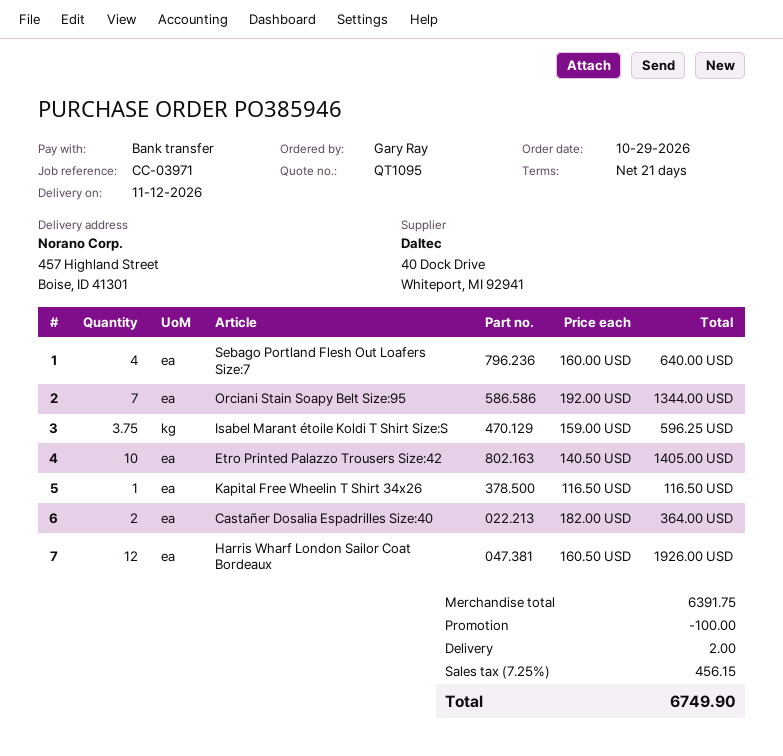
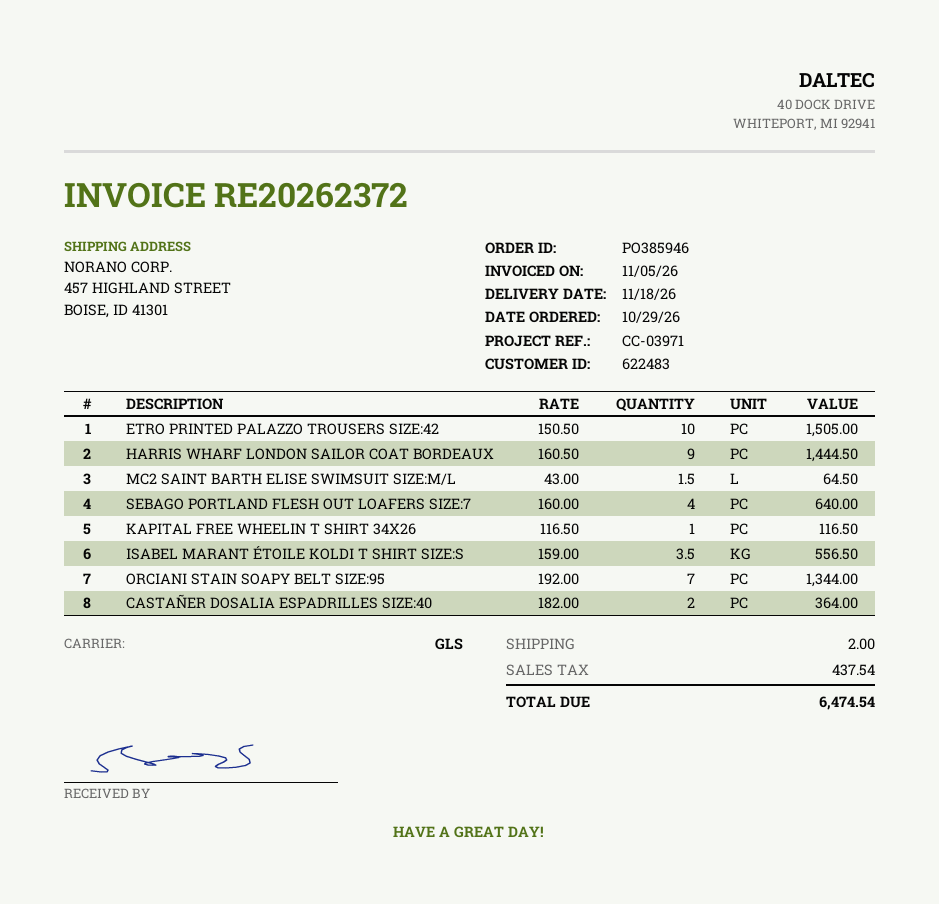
delivery date: 2026-11-12 -> 2026-11-18
Isabel Marant étoile Koldi T Shirt Size:S: 3.75 x 159.00 = 596.25 -> 3.5 x 159.00 = 556.50
Etro Printed Palazzo Trousers Size:42: 10 x 140.50 = 1405.00 -> 10 x 150.50 = 1505.00
Harris Wharf London Sailor Coat Bordeaux: 12 x 160.50 = 1926.00 -> 9 x 160.50 = 1444.50
MC2 SAINT BARTH ELISE SWIMSUIT SIZE:M/L: none -> 1.5 x 43.00 = 64.50
discount: 100.00 -> none
tax: 456.15 -> 437.54
total: 6749.90 -> 6474.54

